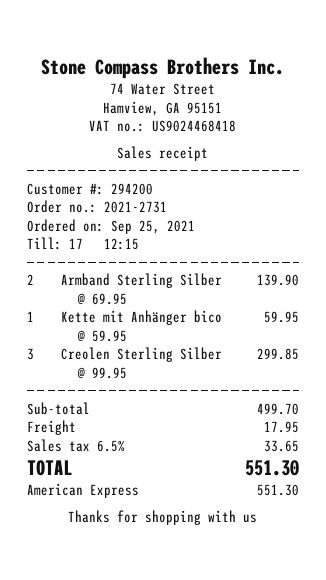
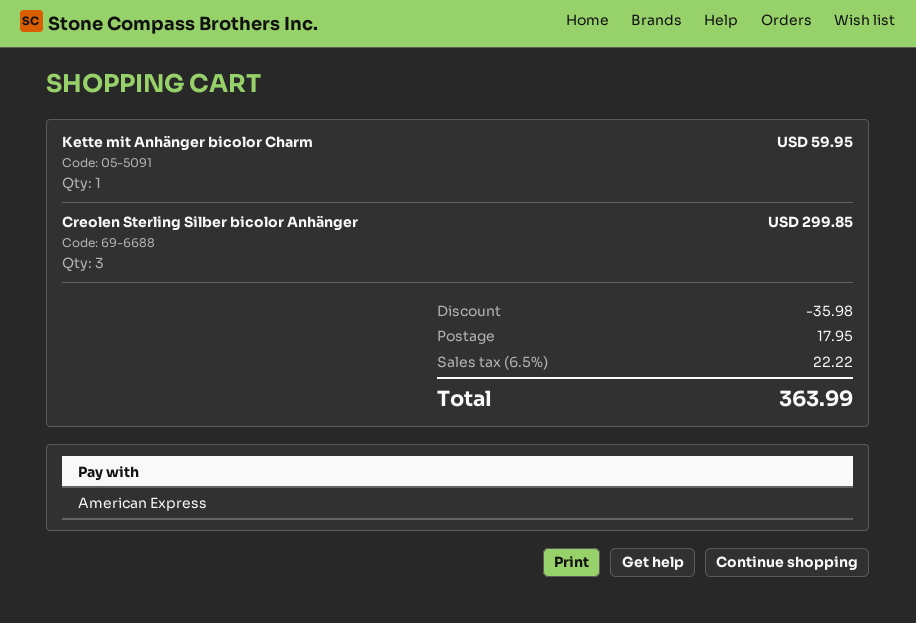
Armband Sterling Silber: 2 for 139.90 -> none
discount: none -> 35.98
tax: 6.5% = 33.65 -> 6.5% = 22.22
total: 551.30 -> 363.99

